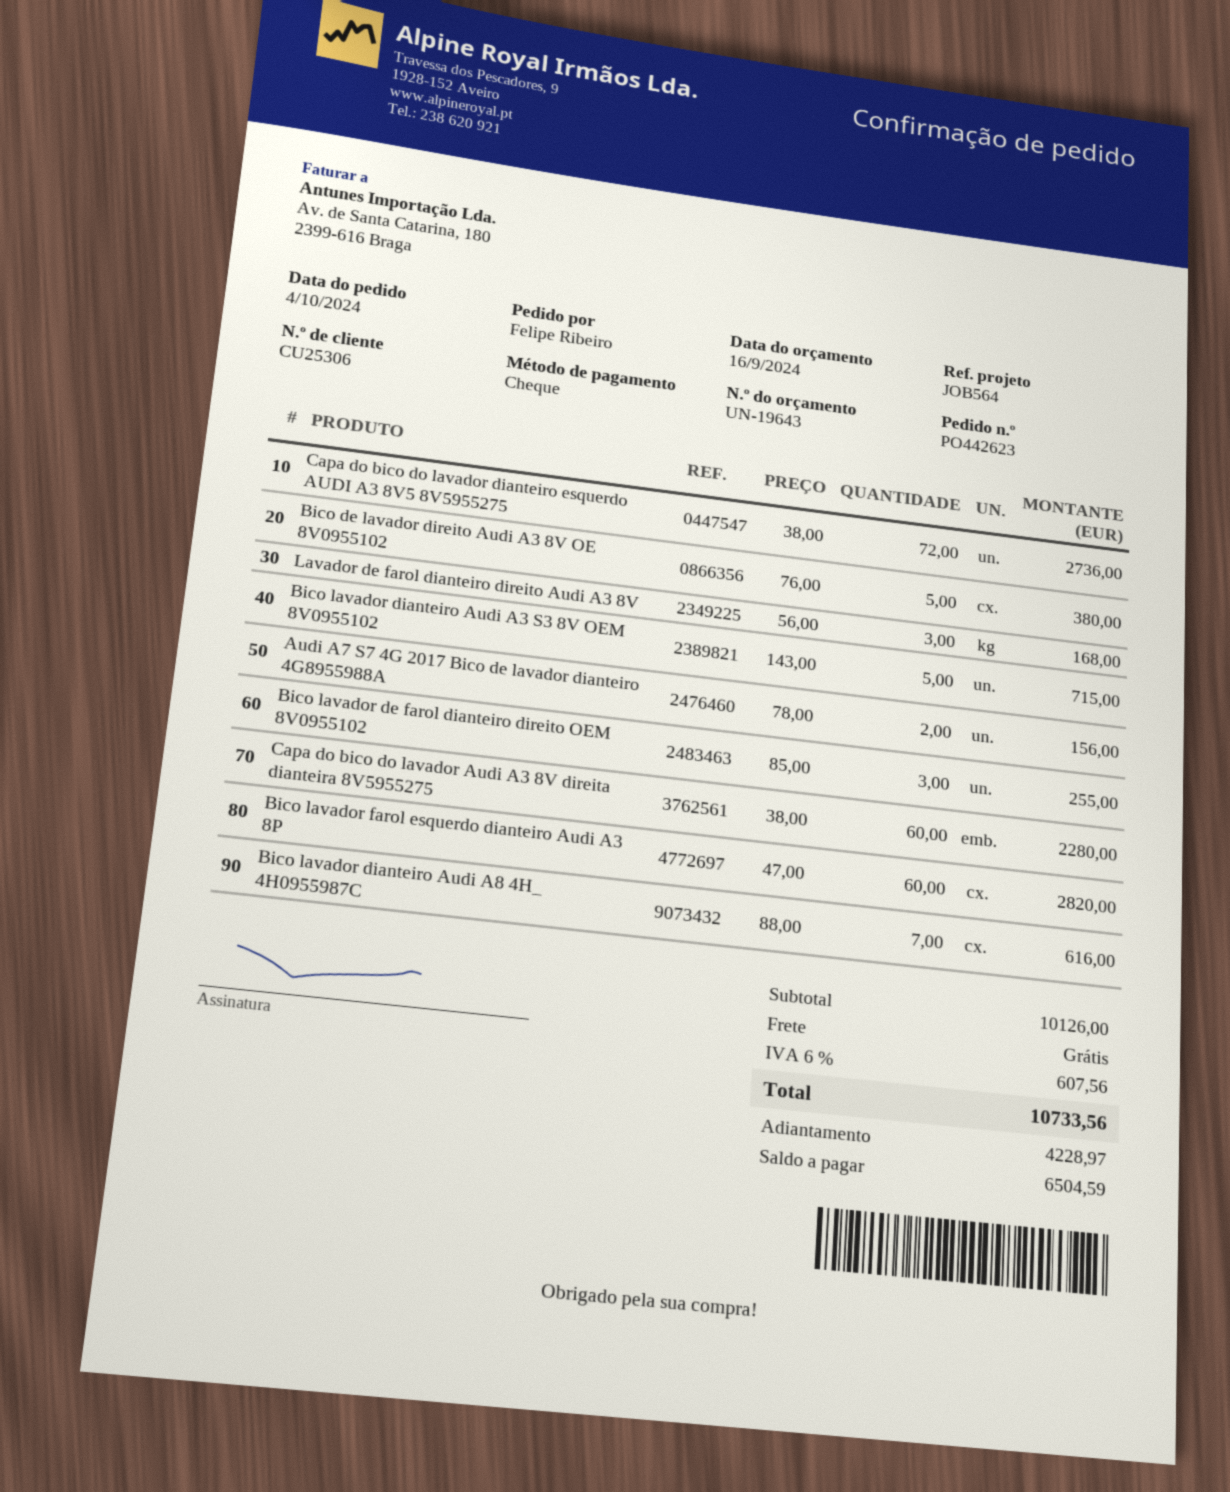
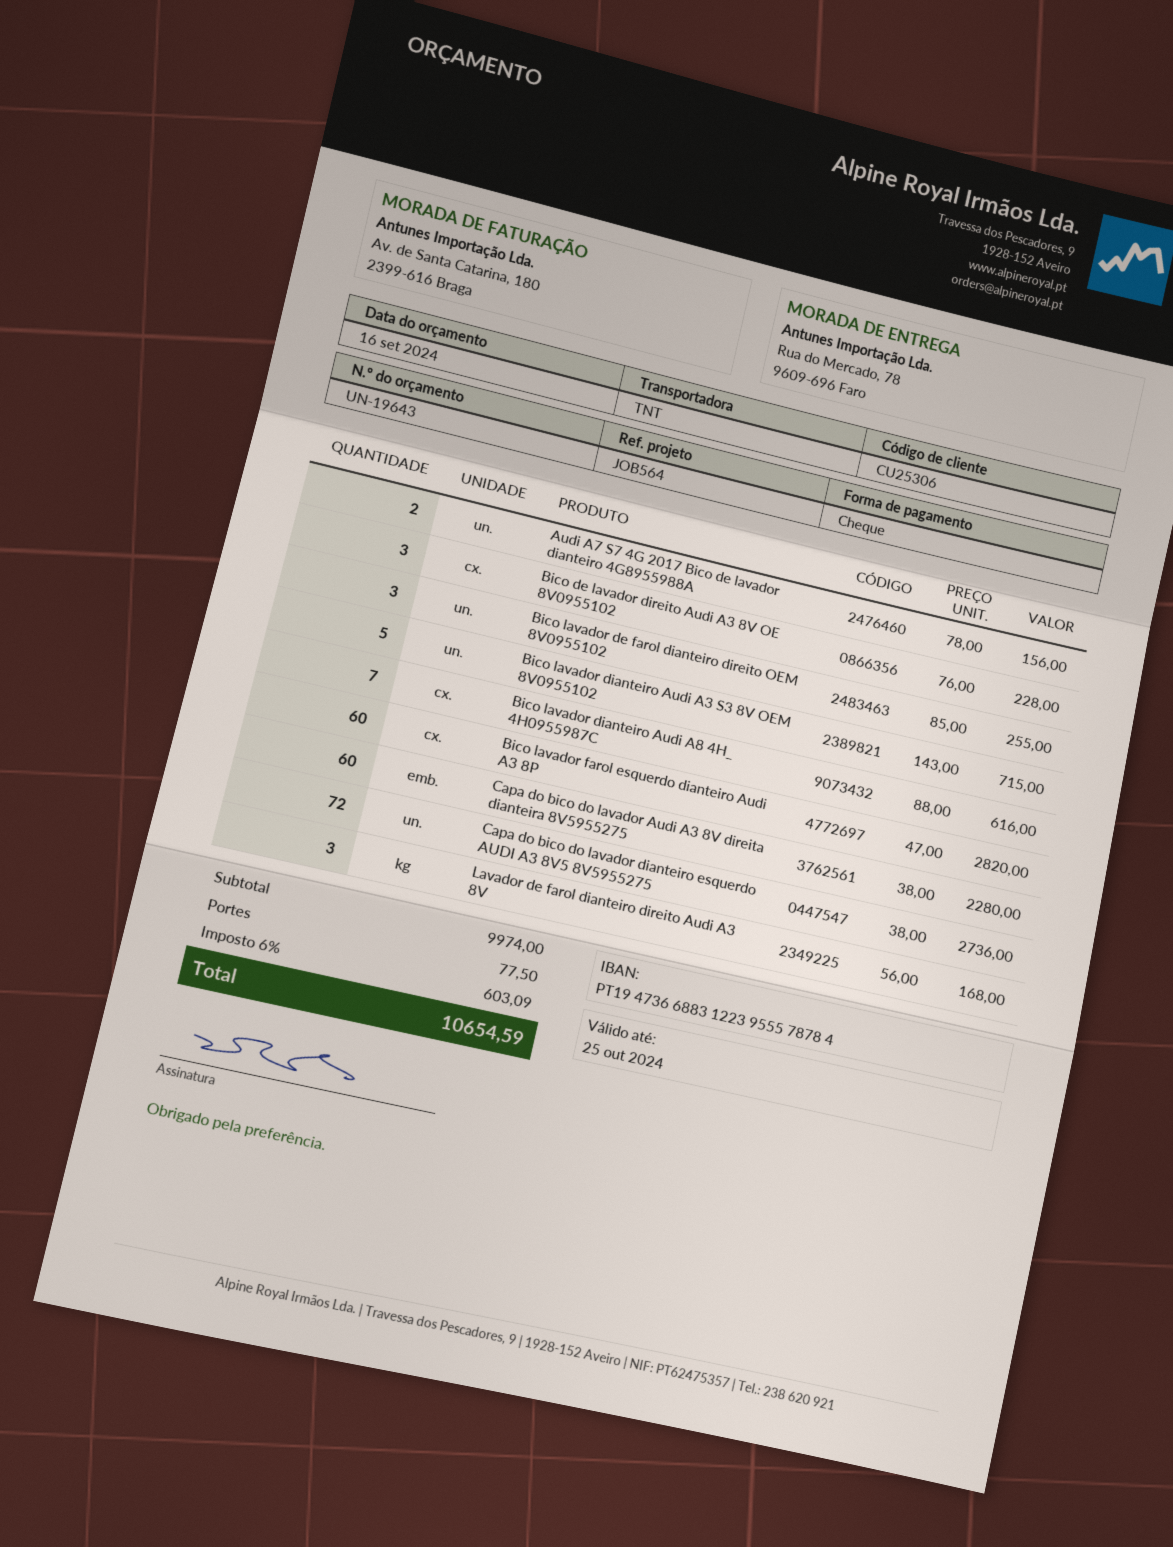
Bico de lavador direito Audi A3 8V OE 8V0955102: 5 x 76.00 = 380.00 -> 3 x 76.00 = 228.00
subtotal: 10126.00 -> 9974.00
shipping: 0.00 -> 77.50
tax: 6% = 607.56 -> 6% = 603.09
total: 10733.56 -> 10654.59

